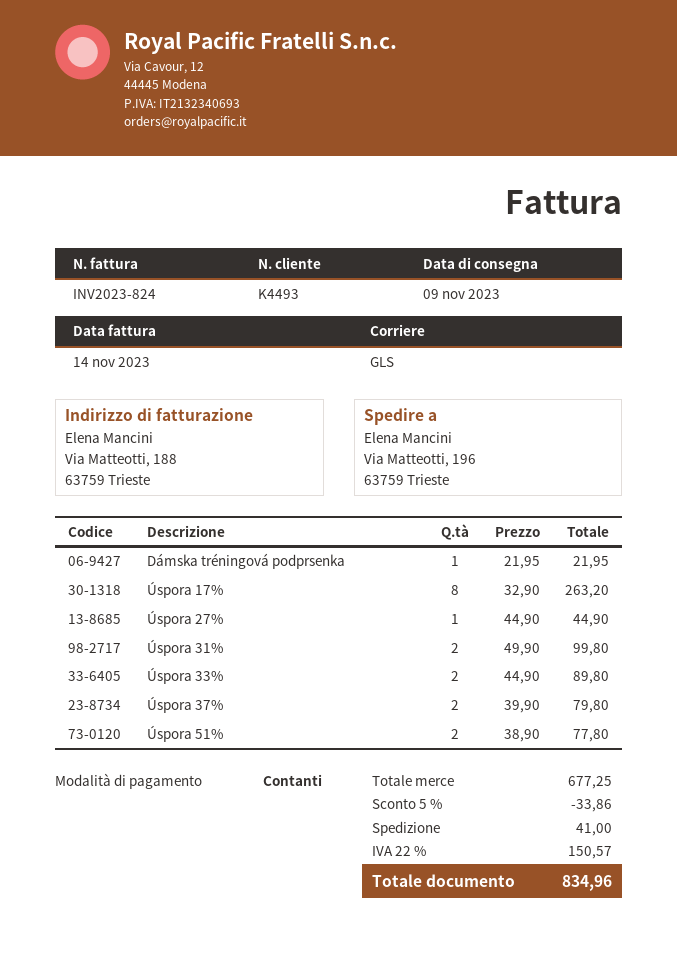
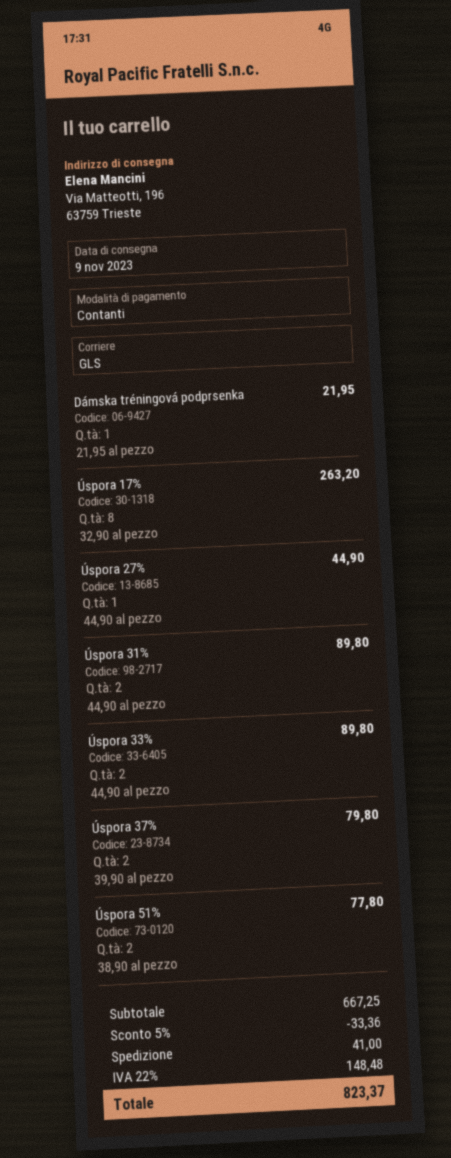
Úspora 31%: 2 x 49.90 = 99.80 -> 2 x 44.90 = 89.80
subtotal: 677.25 -> 667.25
discount: 5% = 33.86 -> 5% = 33.36
tax: 22% = 150.57 -> 22% = 148.48
total: 834.96 -> 823.37

